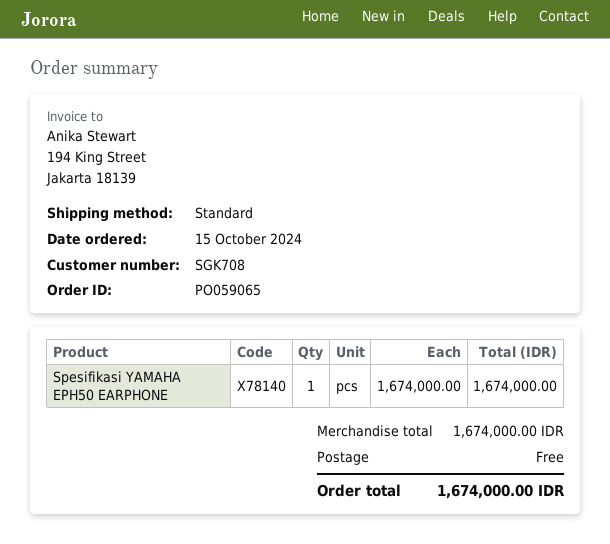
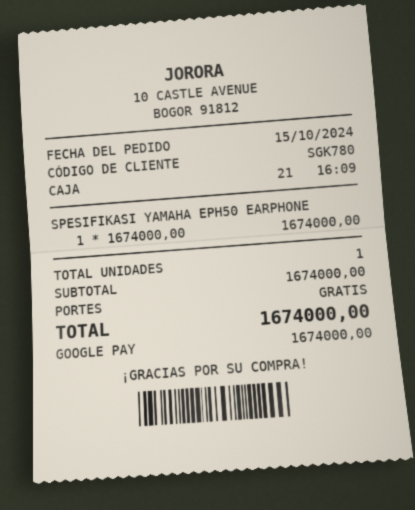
customer number: SGK708 -> SGK780

